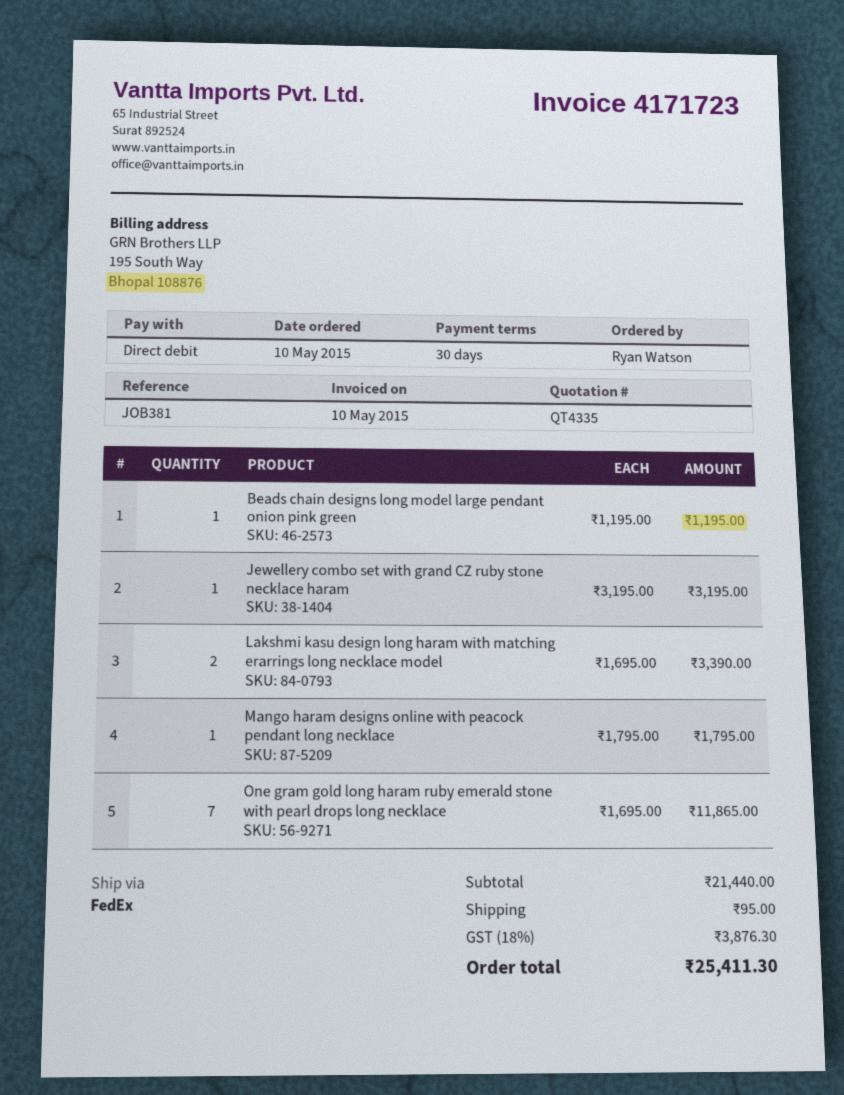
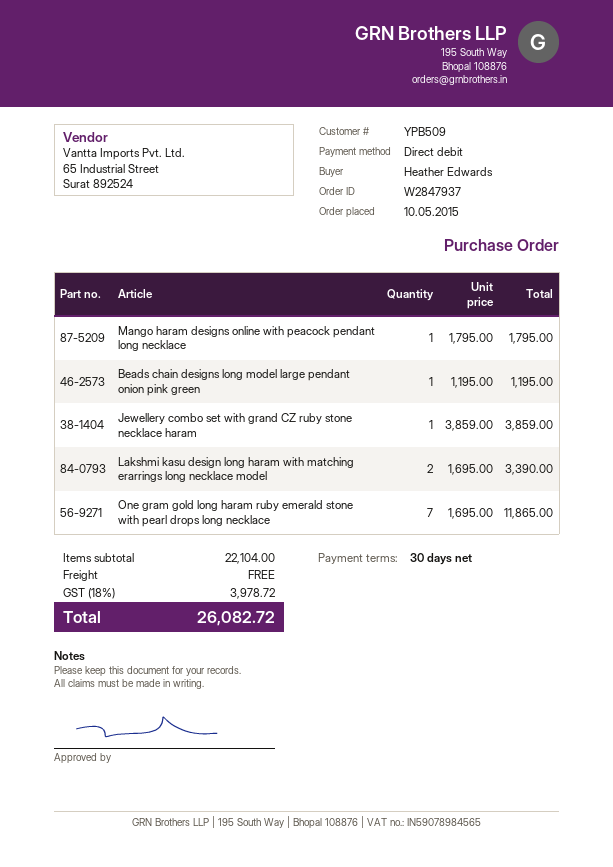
ordered by: Ryan Watson -> Heather Edwards
Jewellery combo set with grand CZ ruby stone necklace haram: 1 x 3195.00 = 3195.00 -> 1 x 3859.00 = 3859.00
subtotal: 21440.00 -> 22104.00
shipping: 95.00 -> 0.00
tax: 18% = 3876.30 -> 18% = 3978.72
total: 25411.30 -> 26082.72

